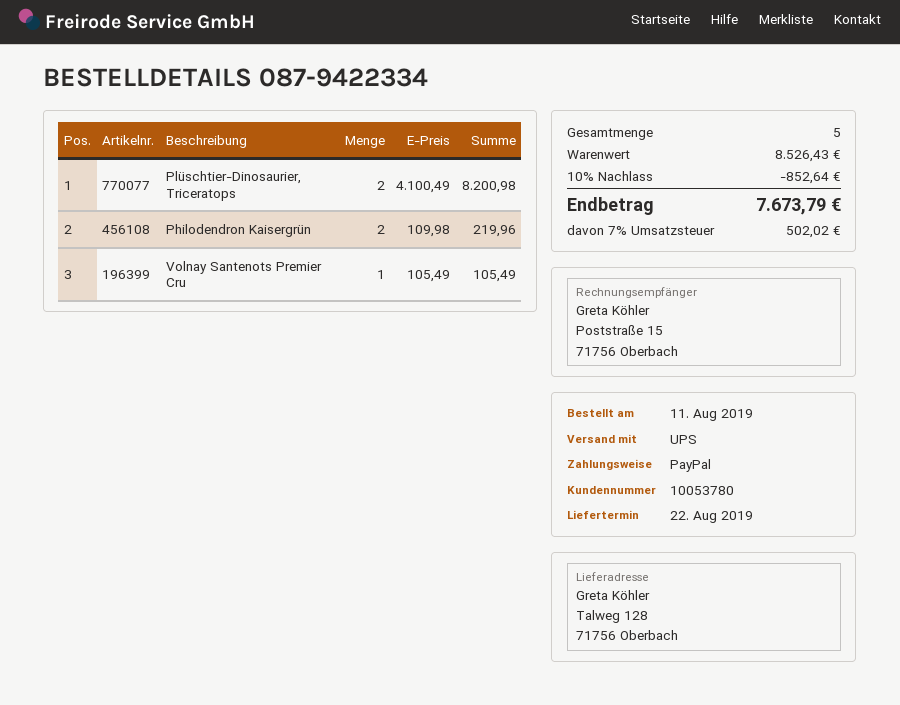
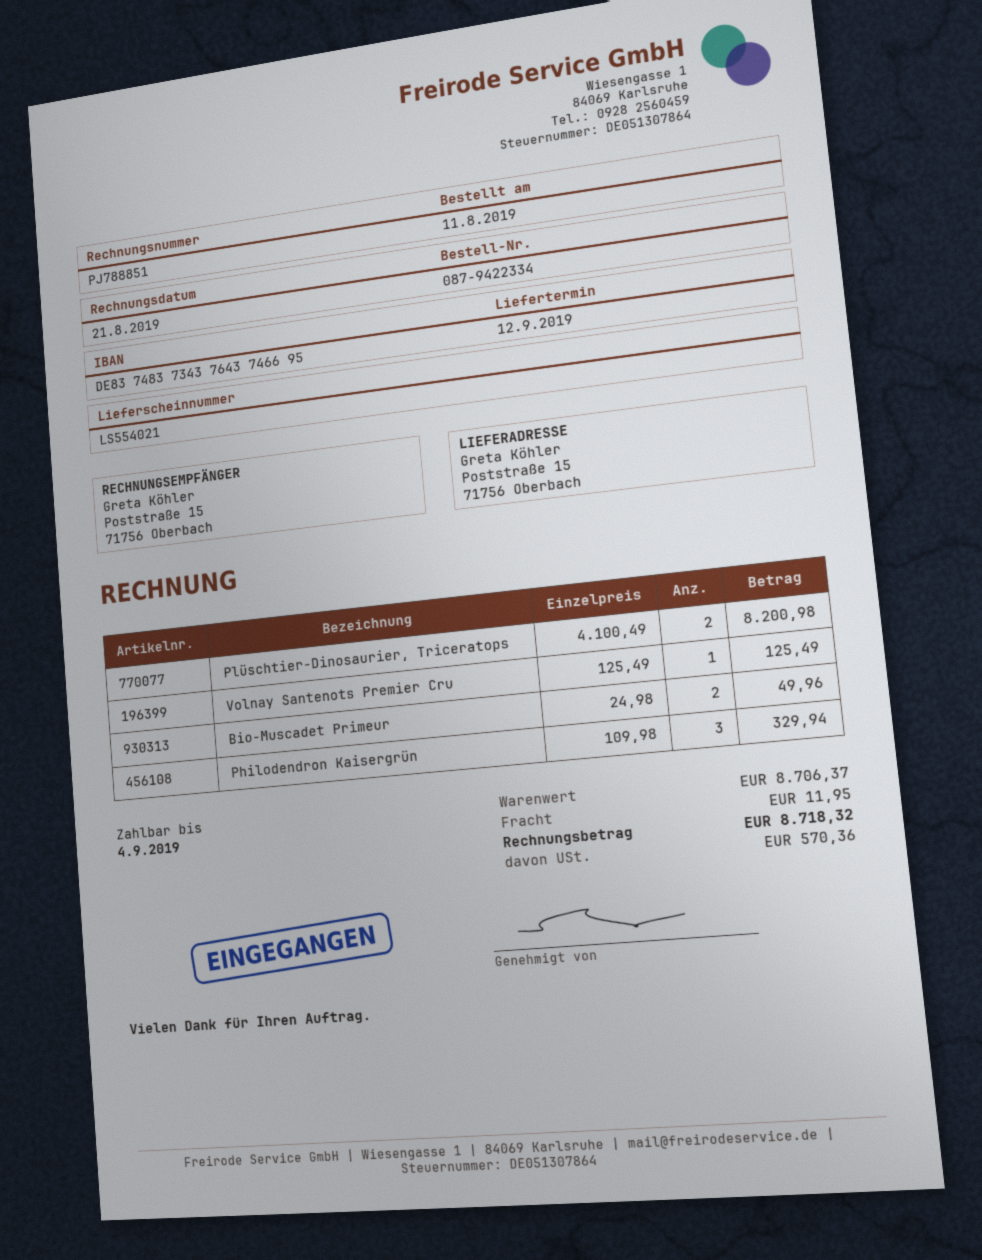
delivery date: 2019-08-22 -> 2019-09-12
ship to: Talweg 128, 71756 Oberbach -> Poststraße 15, 71756 Oberbach
Philodendron Kaisergrün: 2 x 109.98 = 219.96 -> 3 x 109.98 = 329.94
Volnay Santenots Premier Cru: 1 x 105.49 = 105.49 -> 1 x 125.49 = 125.49
Bio-Muscadet Primeur: none -> 2 x 24.98 = 49.96
subtotal: 8526.43 -> 8706.37
discount: 10% = 852.64 -> none
shipping: none -> 11.95
tax: 502.02 -> 570.36
total: 7673.79 -> 8718.32

